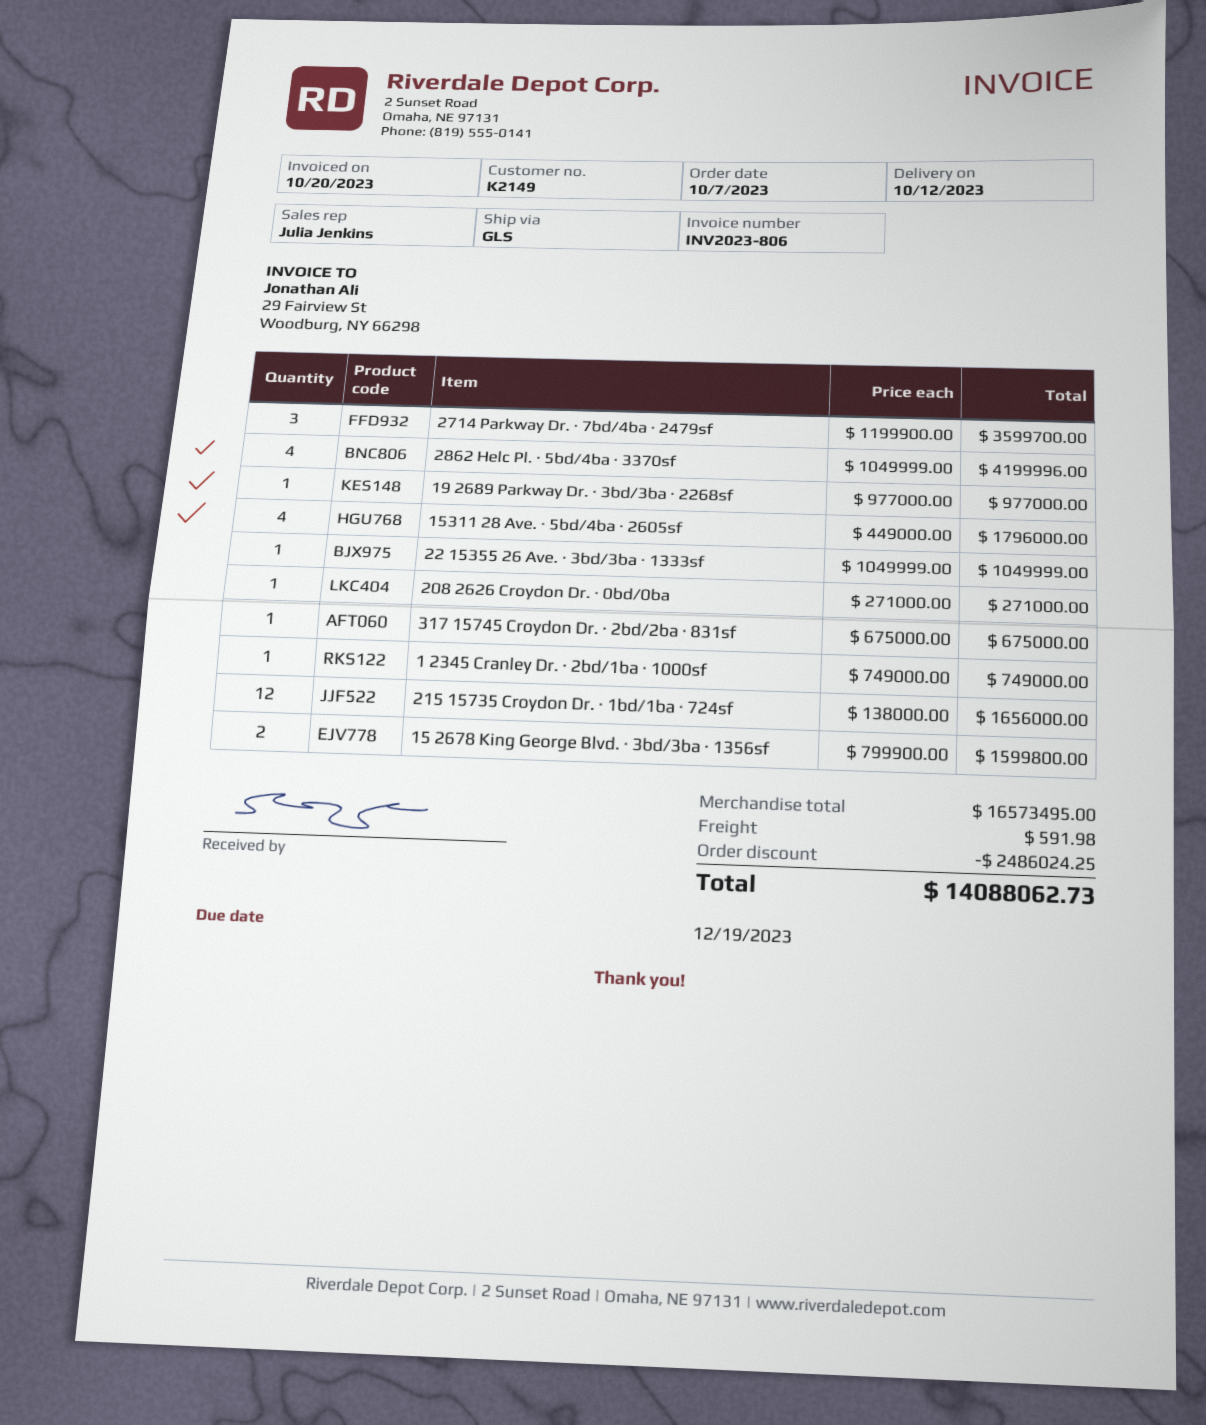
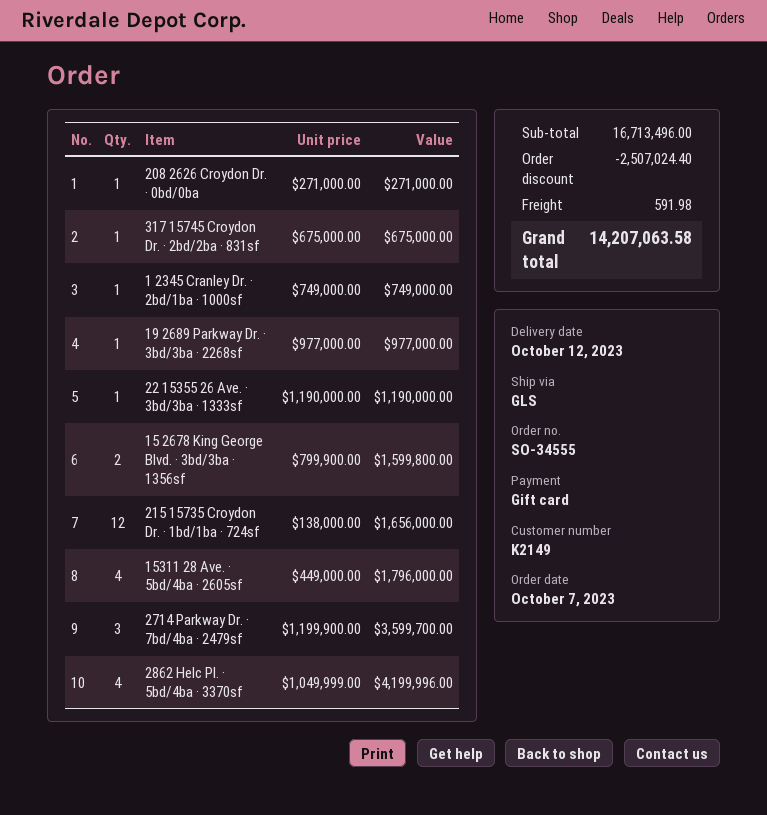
22 15355 26 Ave. · 3bd/3ba · 1333sf: 1 x 1049999.00 = 1049999.00 -> 1 x 1190000.00 = 1190000.00
subtotal: 16573495.00 -> 16713496.00
discount: 2486024.25 -> 2507024.40
total: 14088062.73 -> 14207063.58

